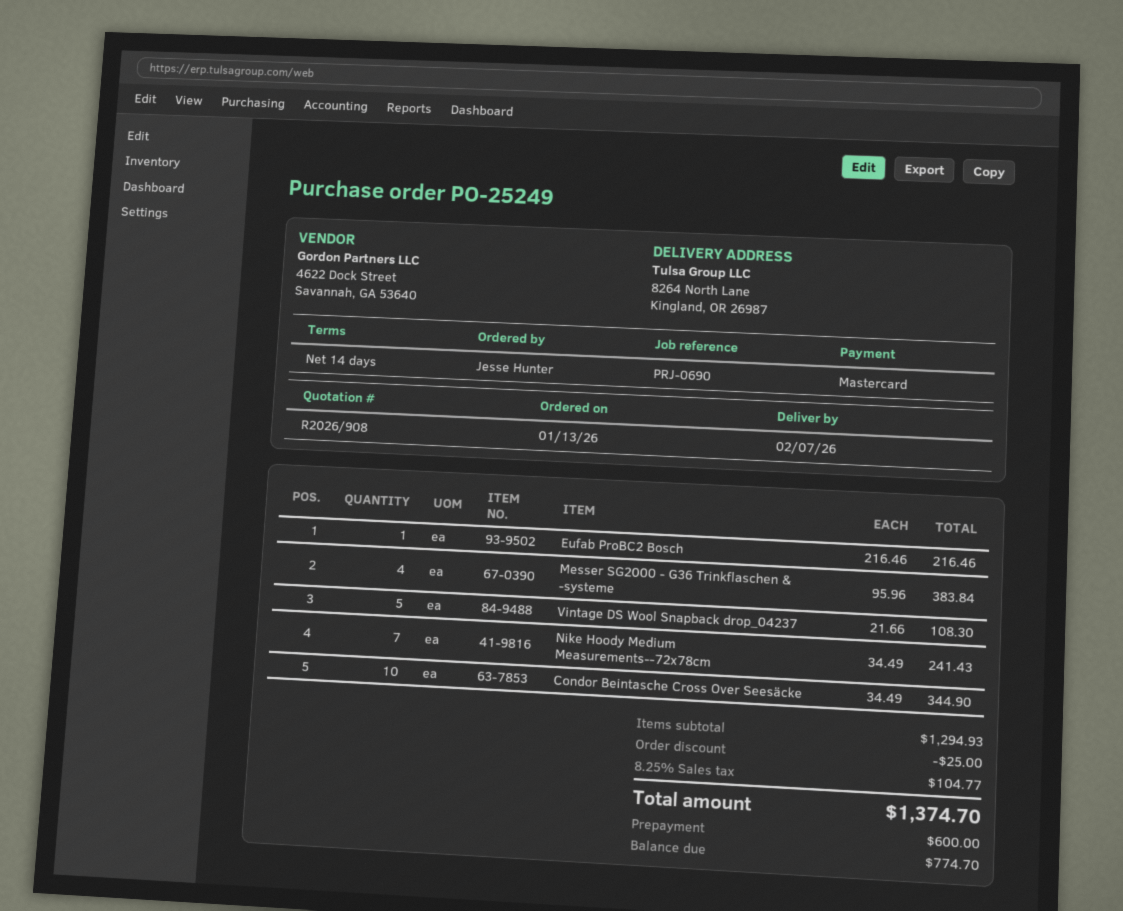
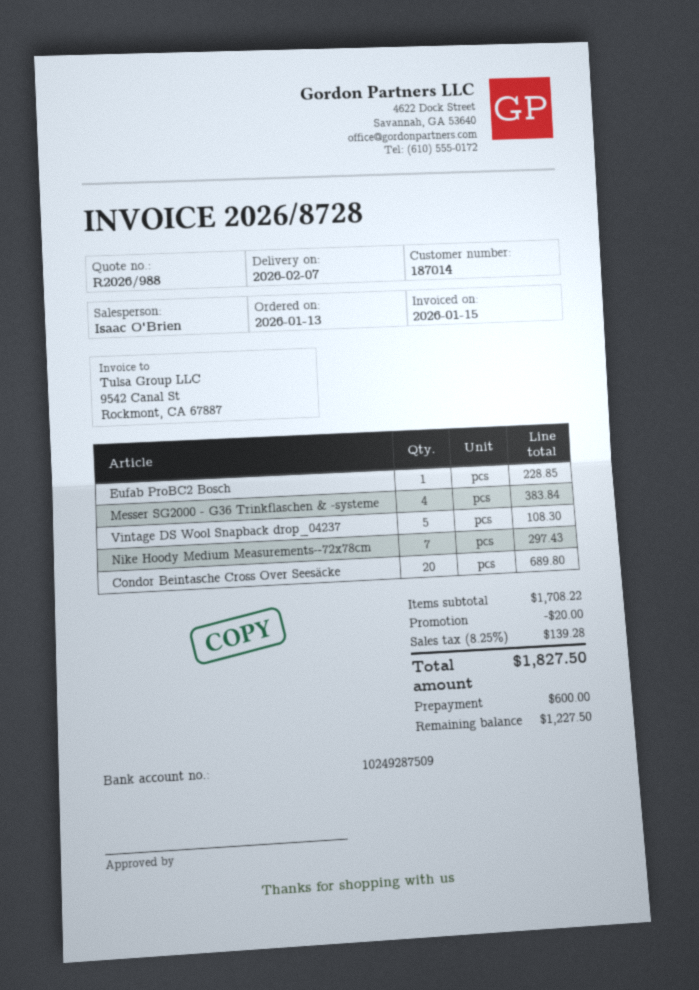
quote number: R2026/908 -> R2026/988
Eufab ProBC2 Bosch: 1 for 216.46 -> 1 for 228.85
Nike Hoody Medium Measurements--72x78cm: 7 for 241.43 -> 7 for 297.43
Condor Beintasche Cross Over Seesäcke: 10 for 344.90 -> 20 for 689.80
subtotal: 1294.93 -> 1708.22
discount: 25.00 -> 20.00
tax: 8.25% = 104.77 -> 8.25% = 139.28
total: 1374.70 -> 1827.50
balance: 774.70 -> 1227.50

